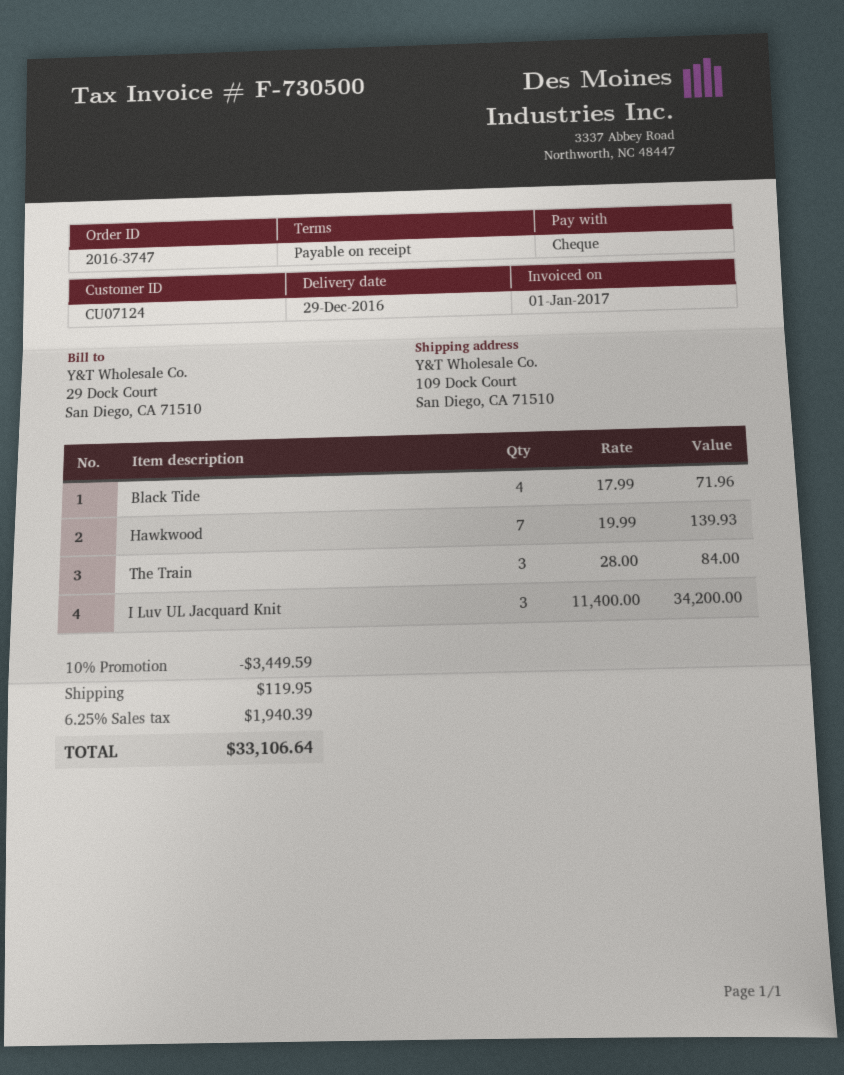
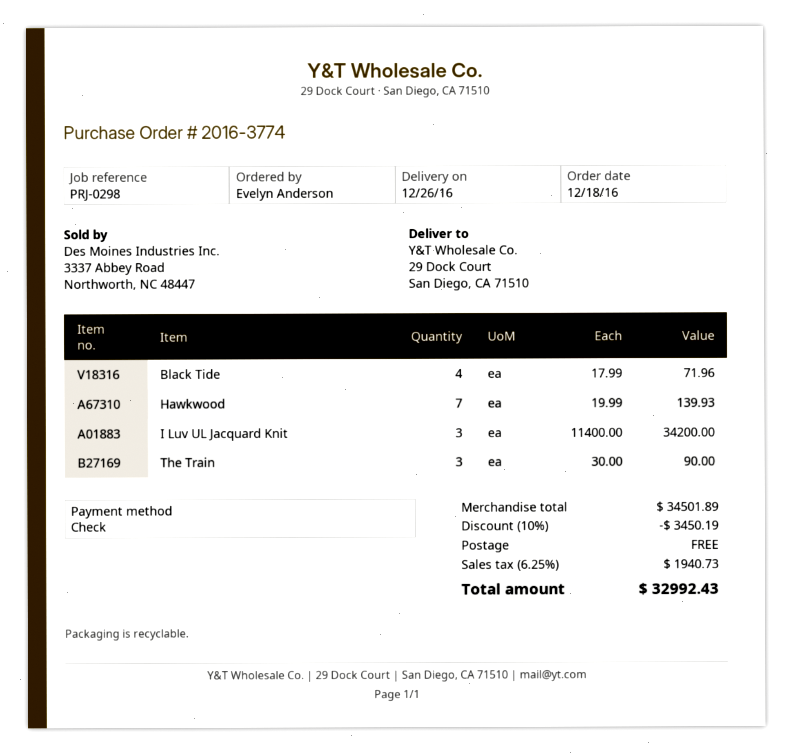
order number: 2016-3747 -> 2016-3774
delivery date: 2016-12-29 -> 2016-12-26
ship to: 109 Dock Court, San Diego, CA 71510 -> 29 Dock Court, San Diego, CA 71510
The Train: 3 x 28.00 = 84.00 -> 3 x 30.00 = 90.00
discount: 10% = 3449.59 -> 10% = 3450.19
shipping: 119.95 -> 0.00
tax: 6.25% = 1940.39 -> 6.25% = 1940.73
total: 33106.64 -> 32992.43

